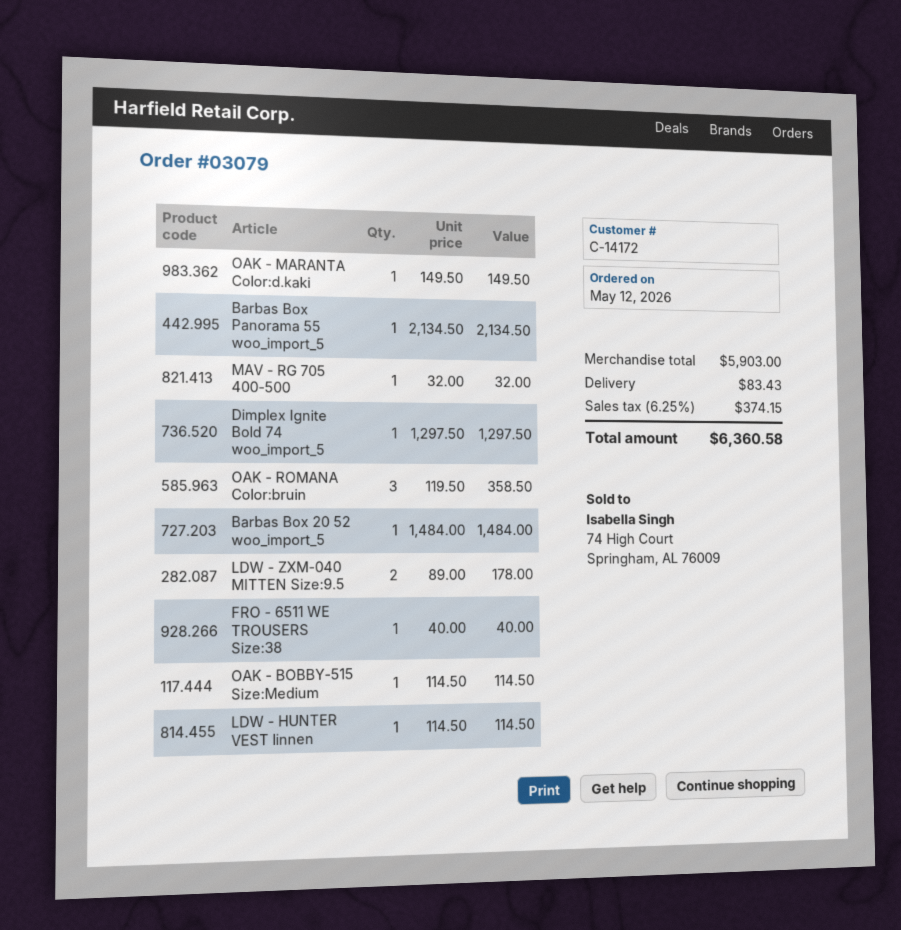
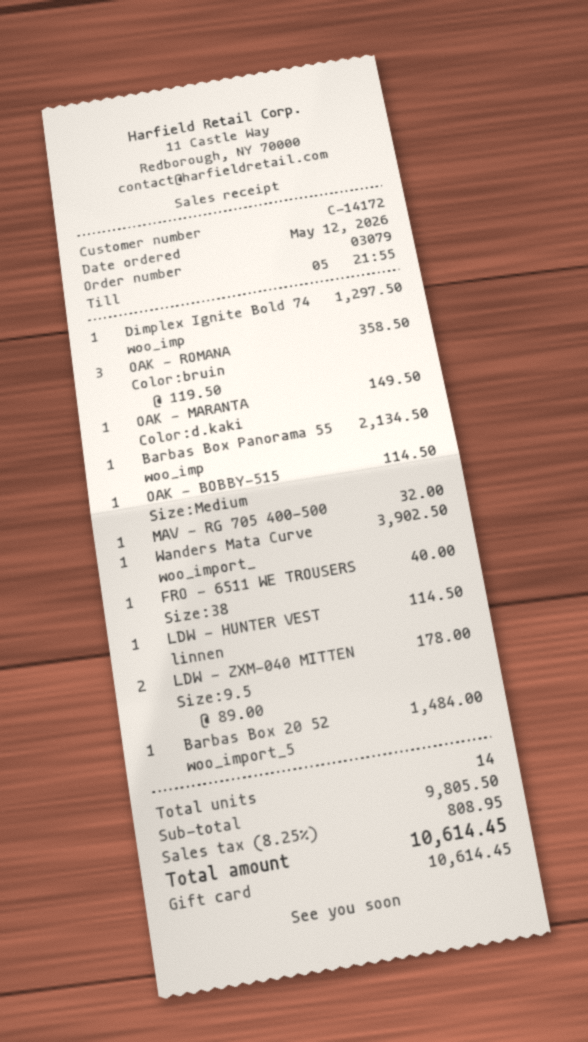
Wanders Mata Curve woo_import_: none -> 1 x 3902.50 = 3902.50
subtotal: 5903.00 -> 9805.50
shipping: 83.43 -> none
tax: 6.25% = 374.15 -> 8.25% = 808.95
total: 6360.58 -> 10614.45

